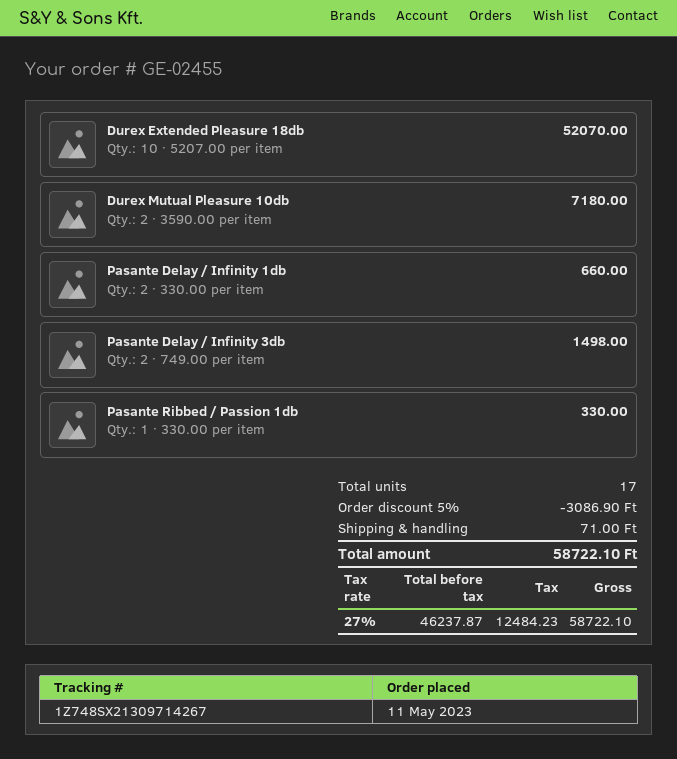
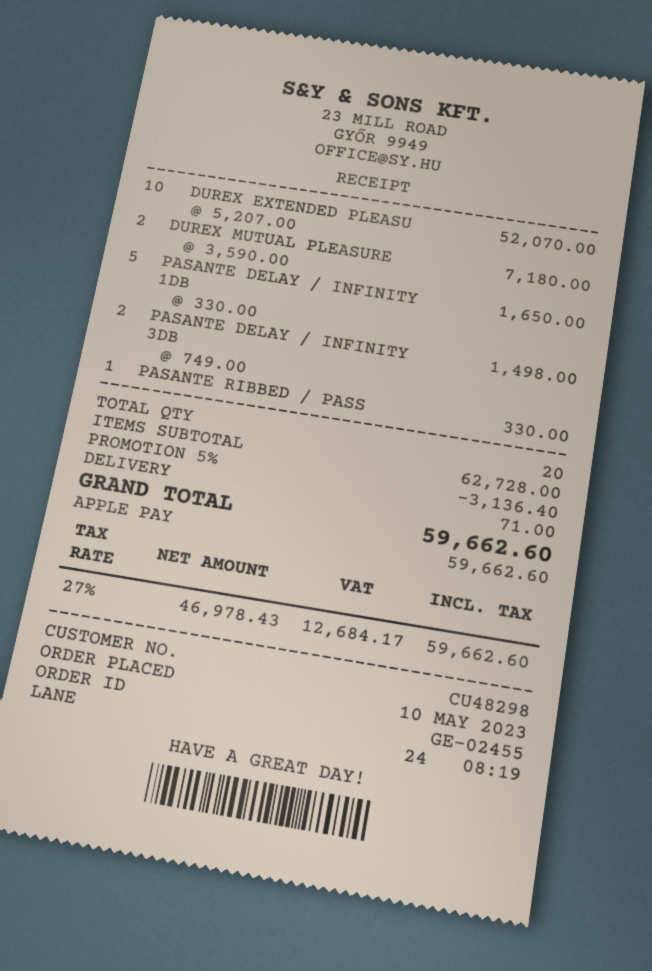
order date: 2023-05-11 -> 2023-05-10
Pasante Delay / Infinity 1db: 2 x 330.00 = 660.00 -> 5 x 330.00 = 1650.00
total quantity: 17 -> 20
discount: 5% = 3086.90 -> 5% = 3136.40
net: 46237.87 -> 46978.43
tax: 27% = 12484.23 -> 27% = 12684.17
total: 58722.10 -> 59662.60

